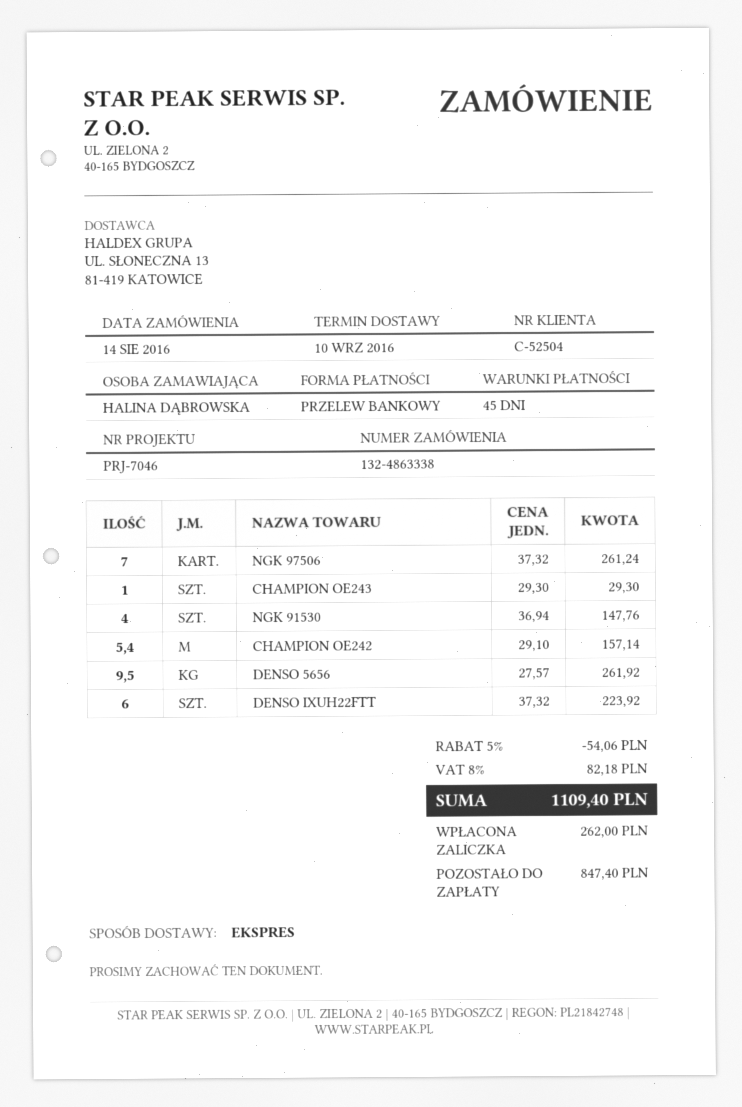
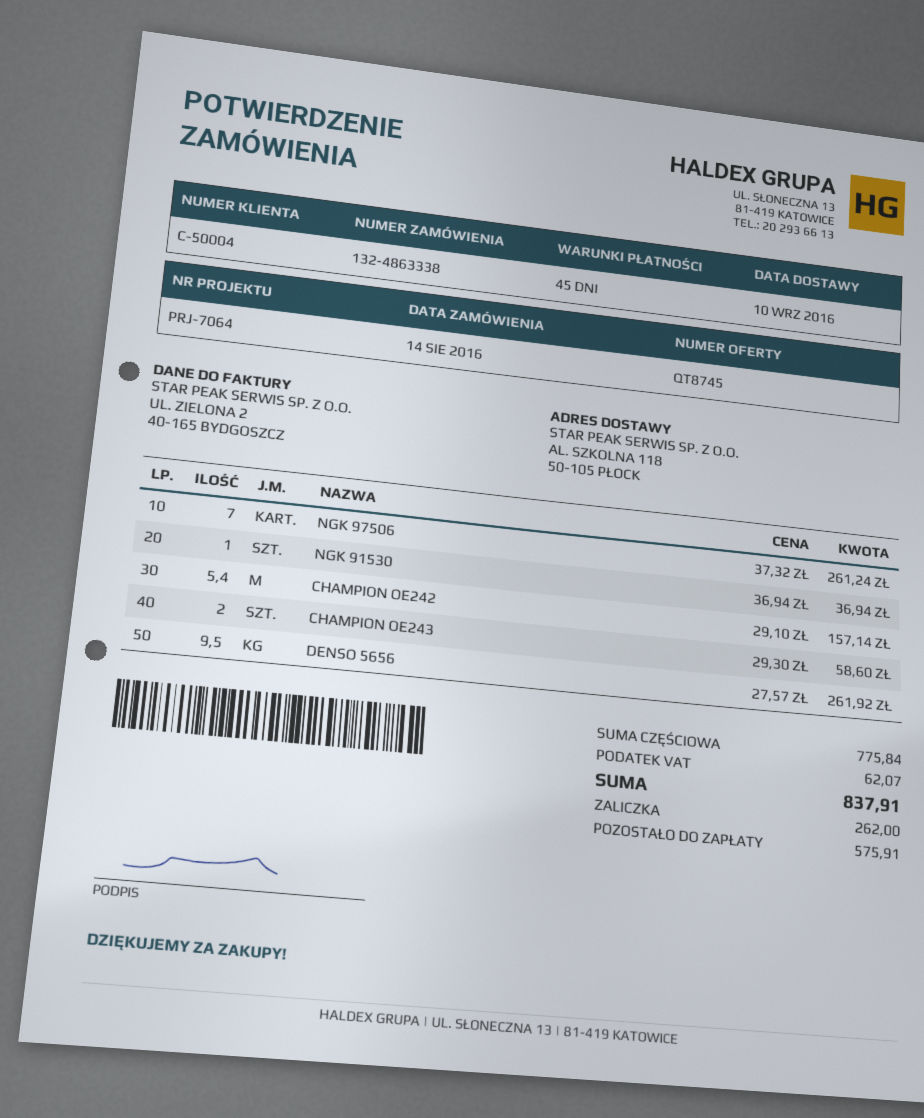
customer number: C-52504 -> C-50004
reference: PRJ-7046 -> PRJ-7064
CHAMPION OE243: 1 x 29.30 = 29.30 -> 2 x 29.30 = 58.60
NGK 91530: 4 x 36.94 = 147.76 -> 1 x 36.94 = 36.94
DENSO IXUH22FTT: 6 x 37.32 = 223.92 -> none
discount: 5% = 54.06 -> none
tax: 82.18 -> 62.07
total: 1109.40 -> 837.91
balance: 847.40 -> 575.91

